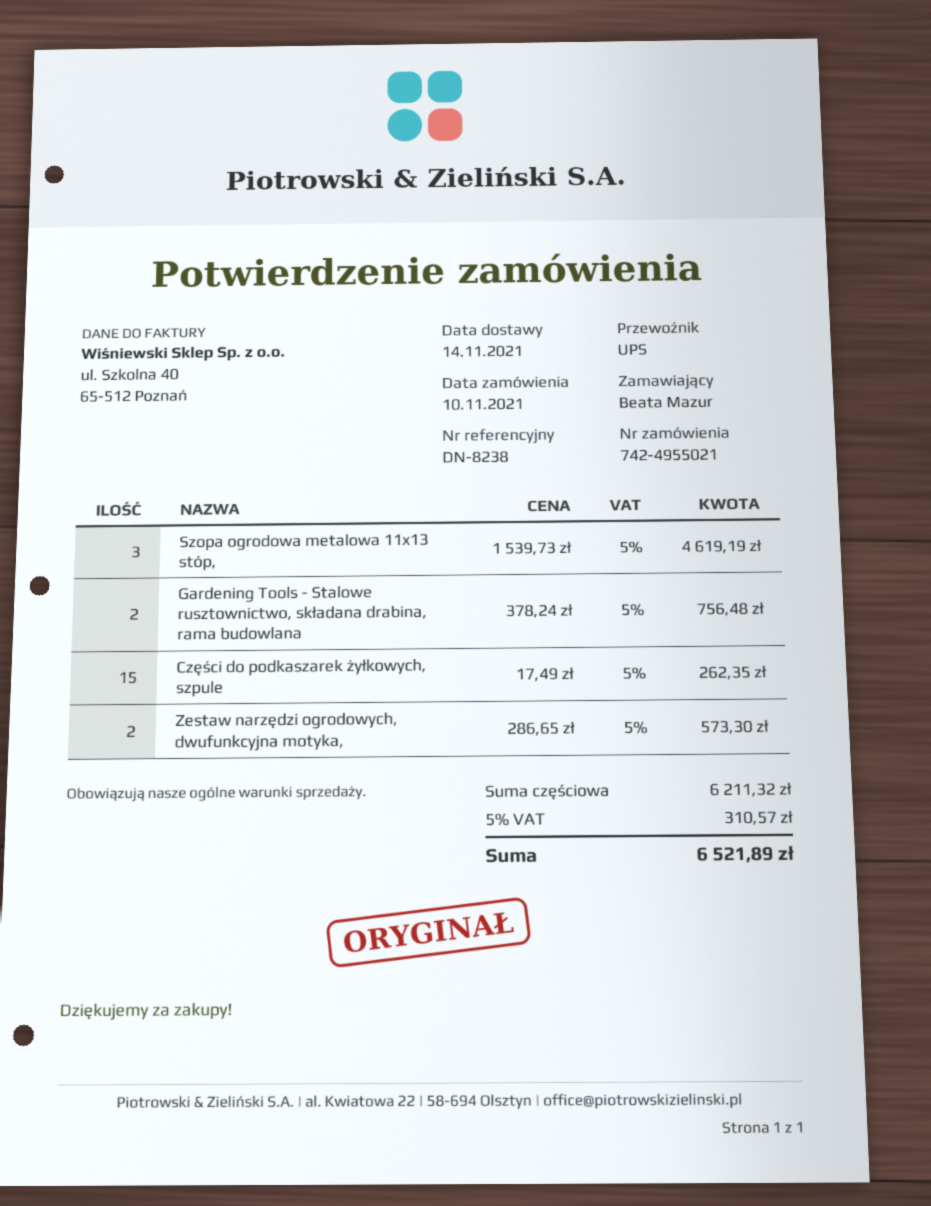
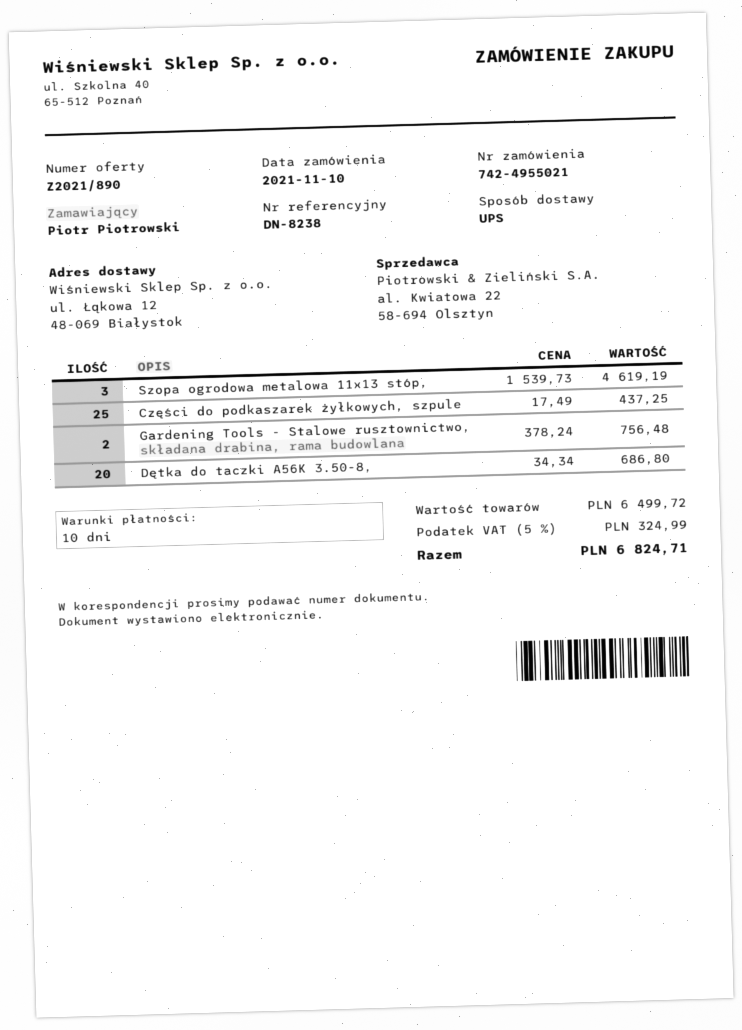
ordered by: Beata Mazur -> Piotr Piotrowski
Części do podkaszarek żyłkowych, szpule: 15 x 17.49 = 262.35 -> 25 x 17.49 = 437.25
Zestaw narzędzi ogrodowych, dwufunkcyjna motyka,: 2 x 286.65 = 573.30 -> none
Dętka do taczki A56K 3.50-8,: none -> 20 x 34.34 = 686.80
subtotal: 6211.32 -> 6499.72
tax: 5% = 310.57 -> 5% = 324.99
total: 6521.89 -> 6824.71

